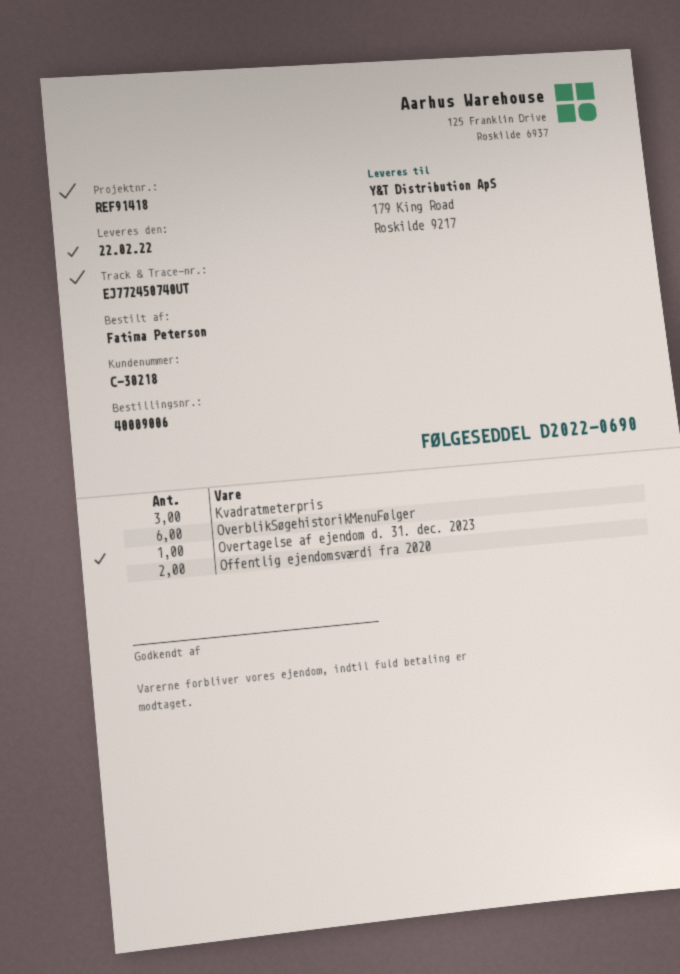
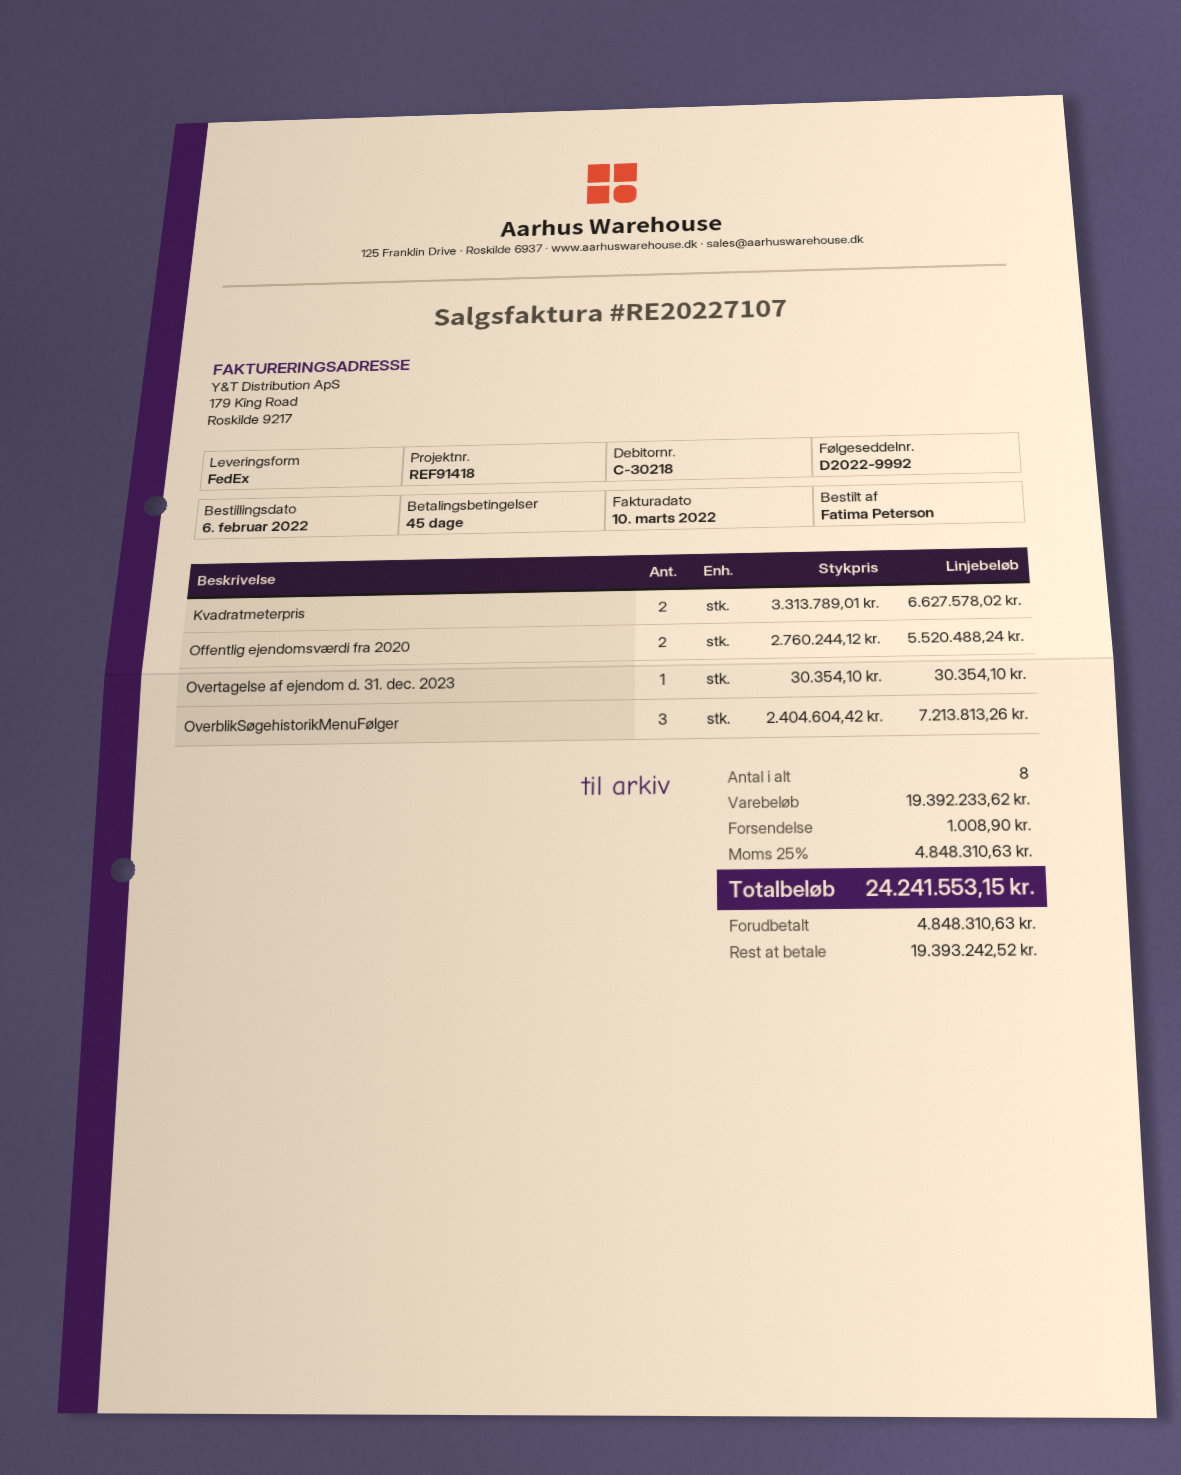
delivery note number: D2022-0690 -> D2022-9992
Kvadratmeterpris: 3 -> 2
OverblikSøgehistorikMenuFølger: 6 -> 3

